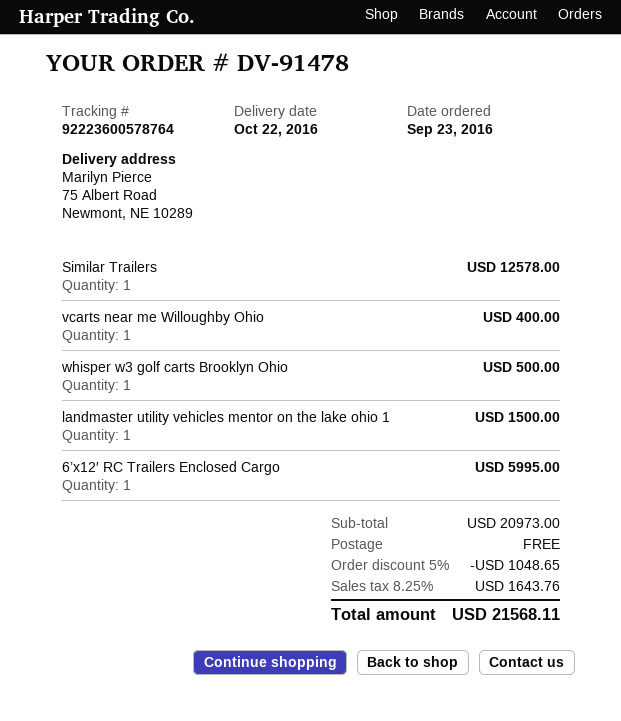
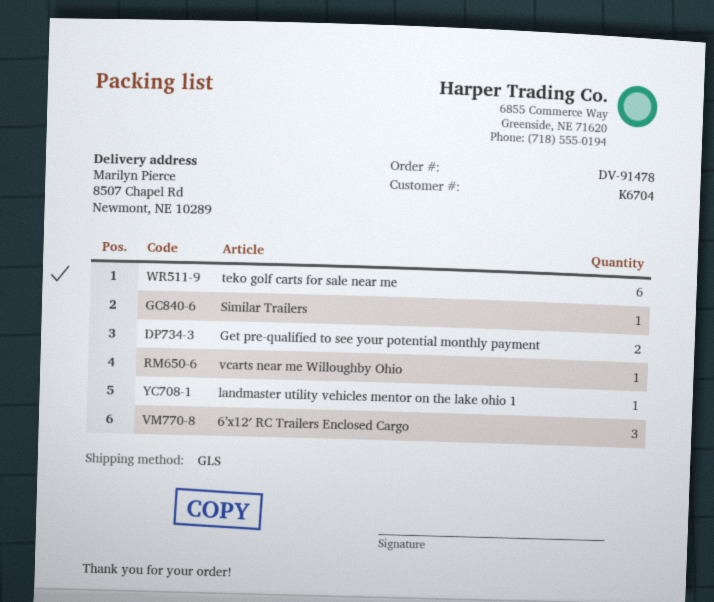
ship to: 75 Albert Road, Newmont, NE 10289 -> 8507 Chapel Rd, Newmont, NE 10289
whisper w3 golf carts Brooklyn Ohio: 1 -> none
6’x12′ RC Trailers Enclosed Cargo: 1 -> 3
teko golf carts for sale near me: none -> 6
Get pre-qualified to see your potential monthly payment: none -> 2

